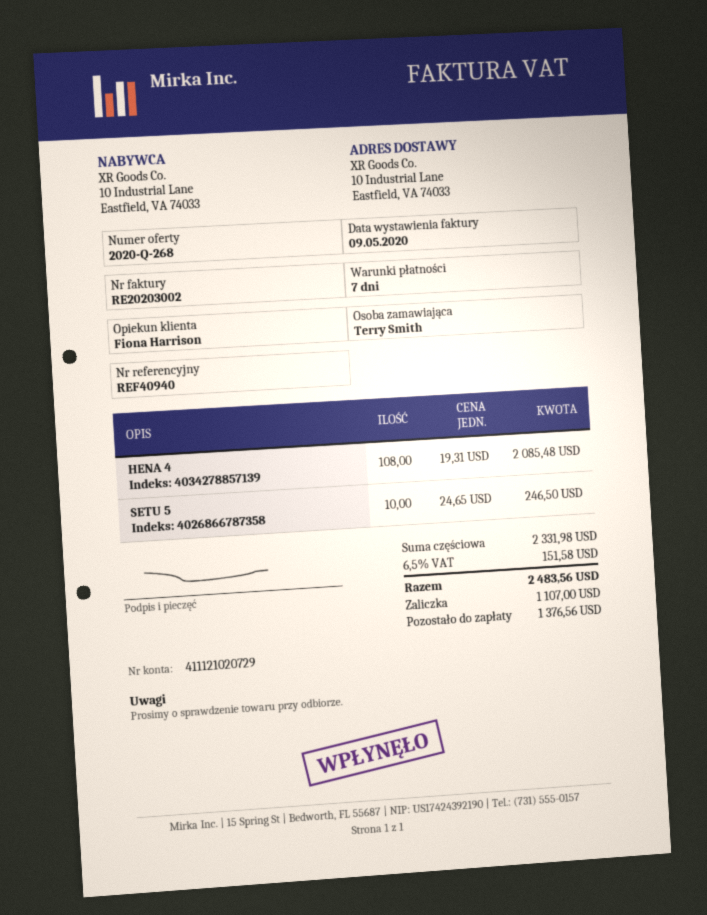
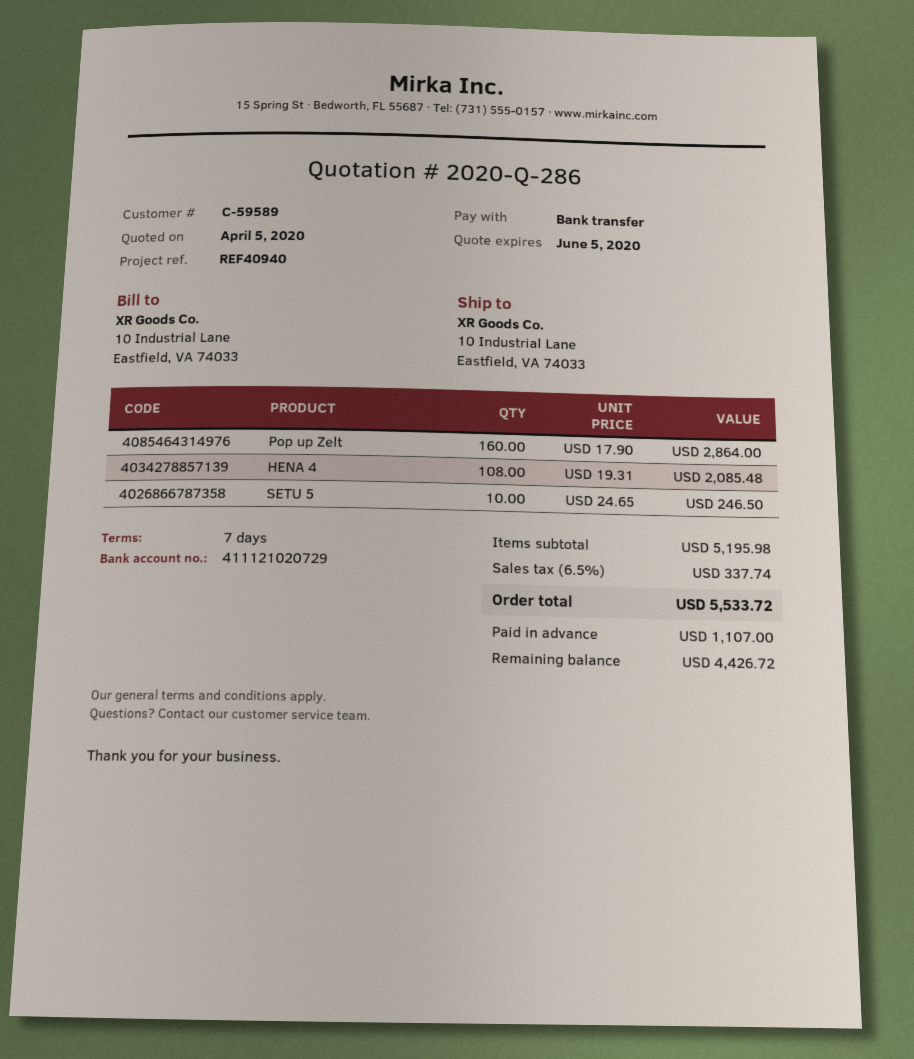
quote number: 2020-Q-268 -> 2020-Q-286
Pop up Zelt: none -> 160 x 17.90 = 2864.00
subtotal: 2331.98 -> 5195.98
tax: 6.5% = 151.58 -> 6.5% = 337.74
total: 2483.56 -> 5533.72
balance: 1376.56 -> 4426.72

